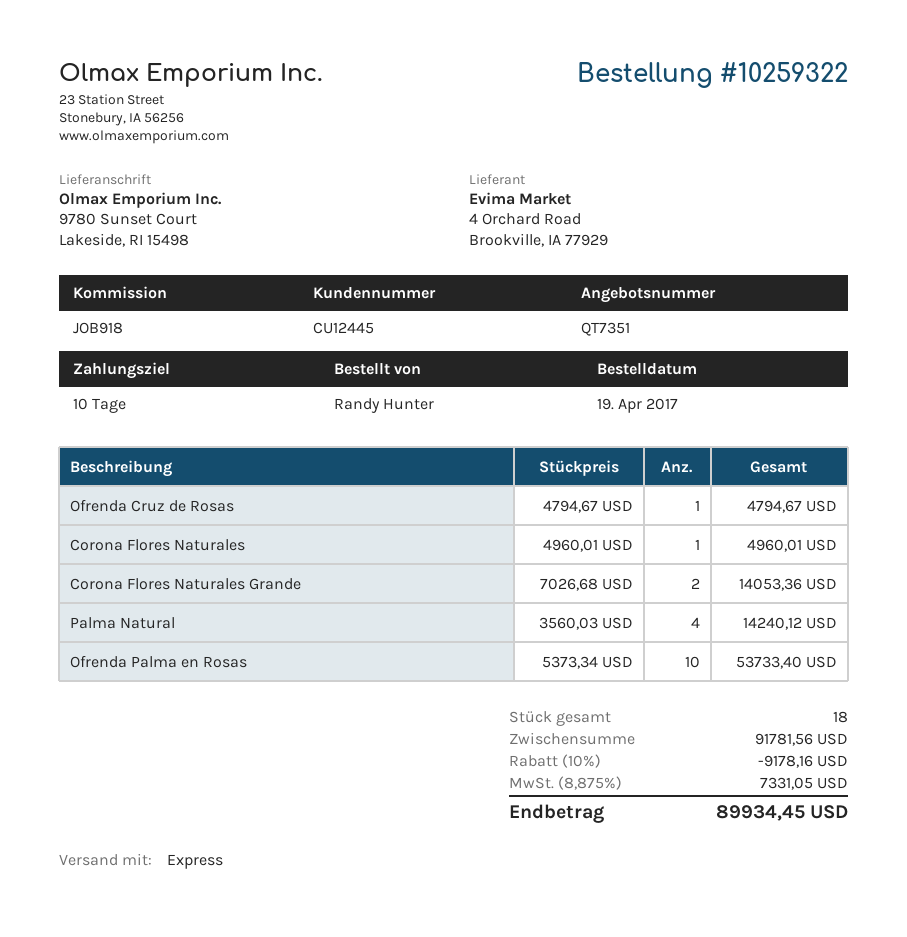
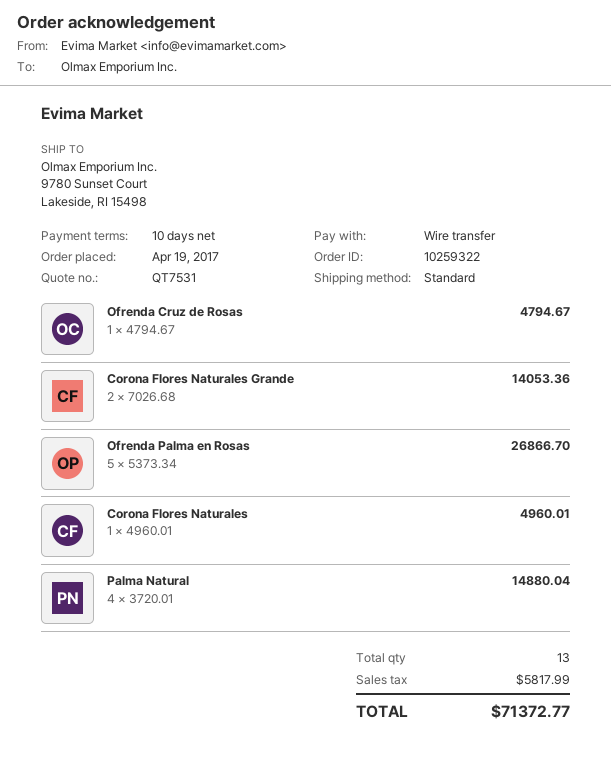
quote number: QT7351 -> QT7531
shipping method: express -> standard
Palma Natural: 4 x 3560.03 = 14240.12 -> 4 x 3720.01 = 14880.04
Ofrenda Palma en Rosas: 10 x 5373.34 = 53733.40 -> 5 x 5373.34 = 26866.70
total quantity: 18 -> 13
discount: 10% = 9178.16 -> none
tax: 7331.05 -> 5817.99
total: 89934.45 -> 71372.77

